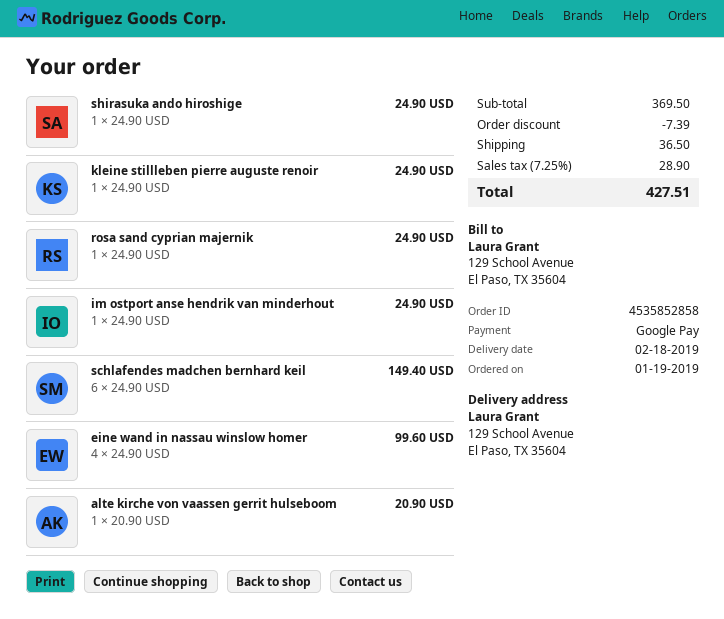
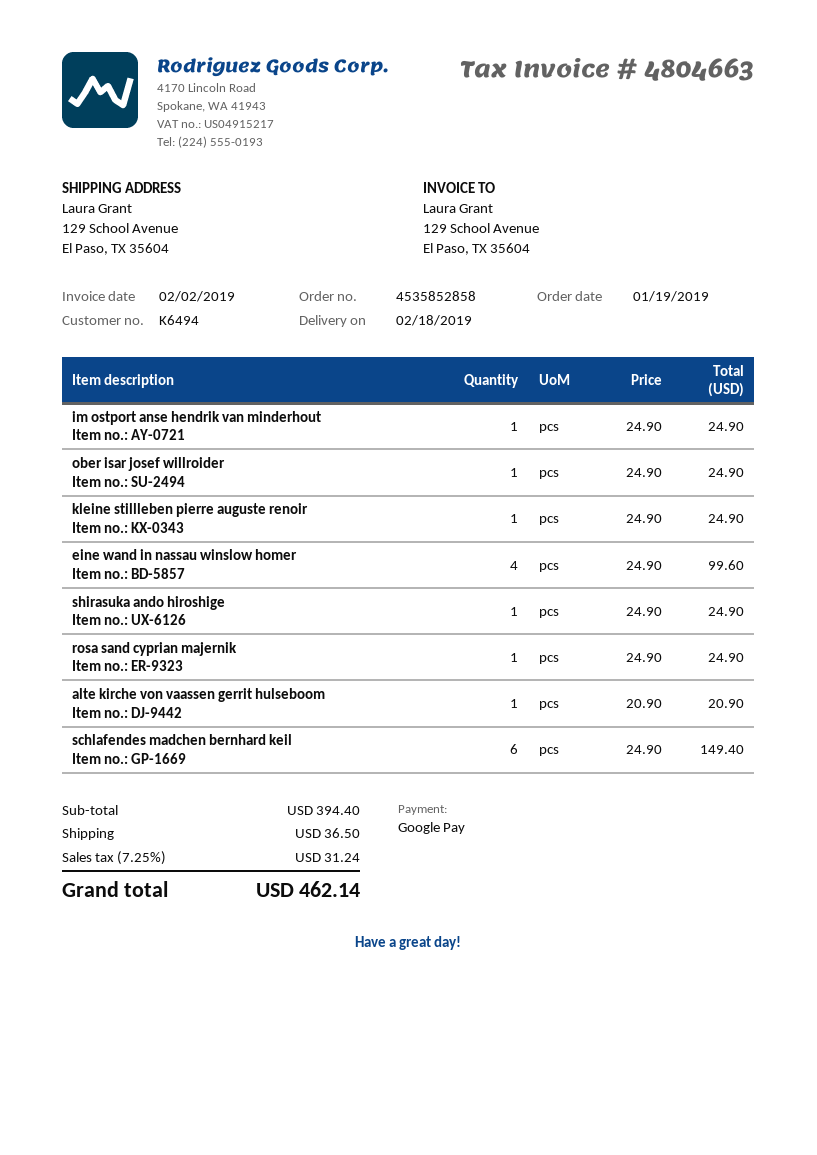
ober isar josef willroider: none -> 1 x 24.90 = 24.90
subtotal: 369.50 -> 394.40
discount: 7.39 -> none
tax: 7.25% = 28.90 -> 7.25% = 31.24
total: 427.51 -> 462.14

